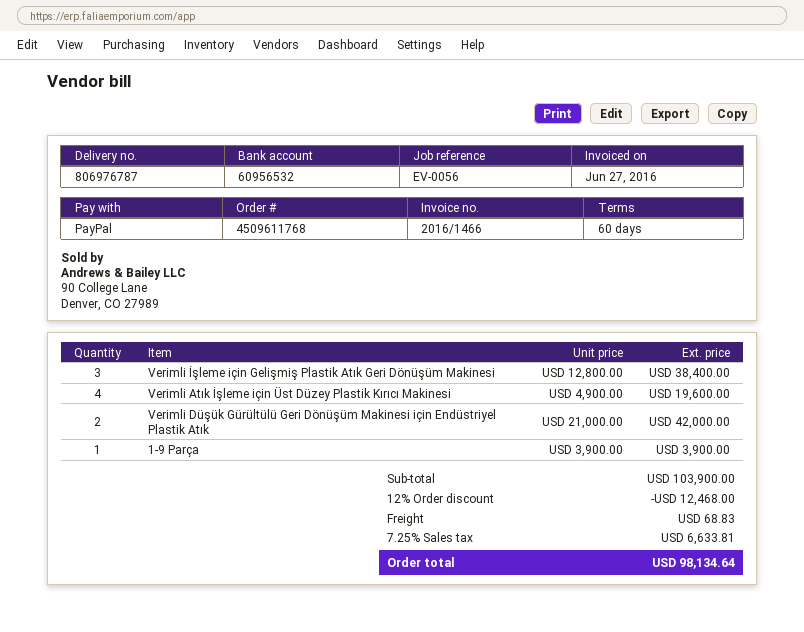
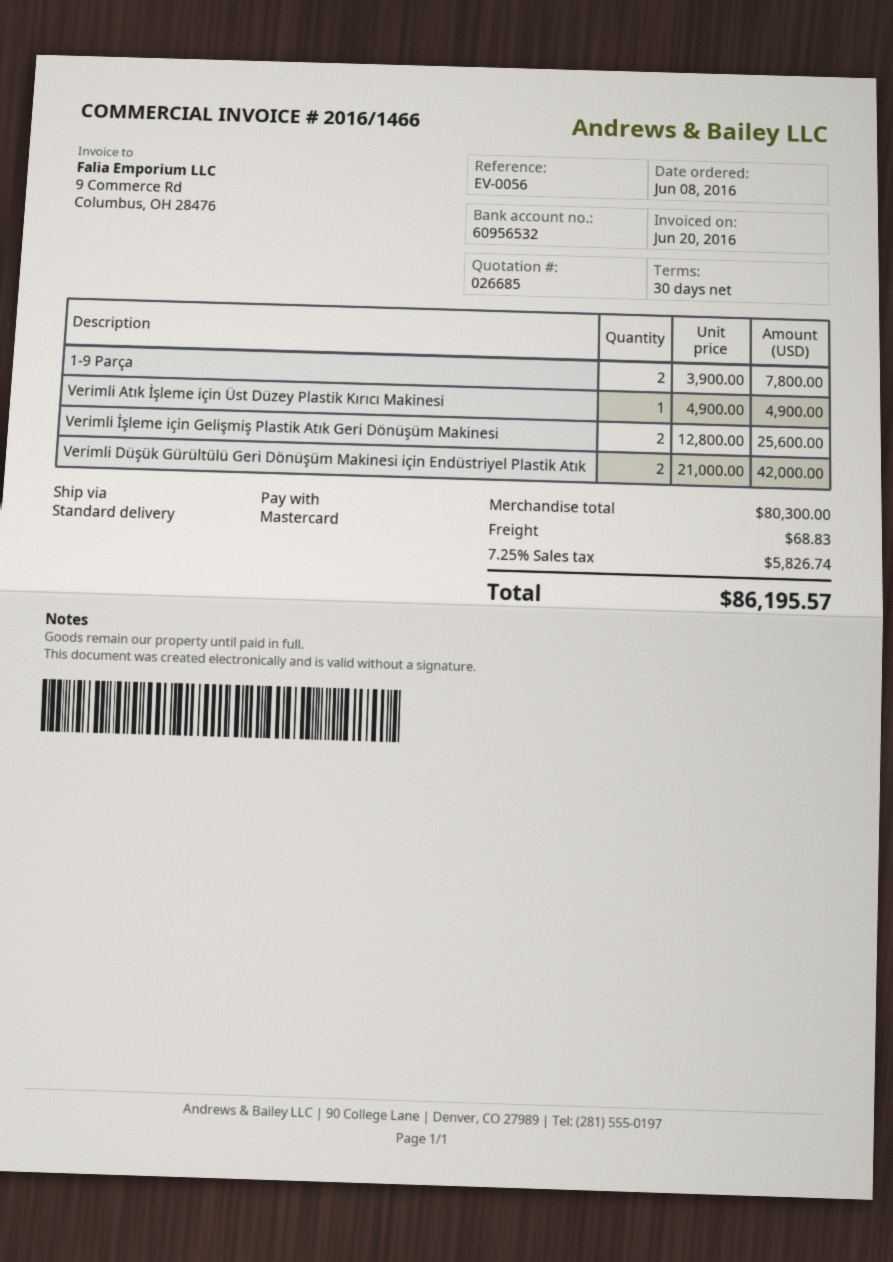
invoice date: 2016-06-27 -> 2016-06-20
payment terms: 60 days -> 30 days
payment method: PayPal -> Mastercard
Verimli İşleme için Gelişmiş Plastik Atık Geri Dönüşüm Makinesi: 3 x 12800.00 = 38400.00 -> 2 x 12800.00 = 25600.00
Verimli Atık İşleme için Üst Düzey Plastik Kırıcı Makinesi: 4 x 4900.00 = 19600.00 -> 1 x 4900.00 = 4900.00
1-9 Parça: 1 x 3900.00 = 3900.00 -> 2 x 3900.00 = 7800.00
subtotal: 103900.00 -> 80300.00
discount: 12% = 12468.00 -> none
tax: 7.25% = 6633.81 -> 7.25% = 5826.74
total: 98134.64 -> 86195.57

